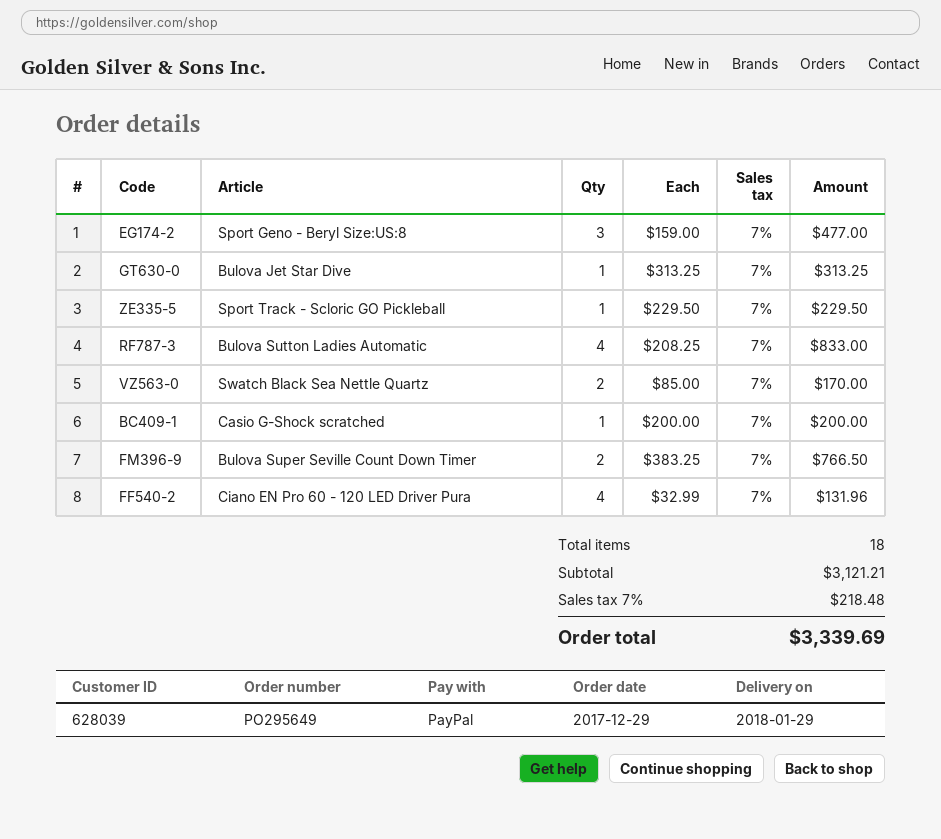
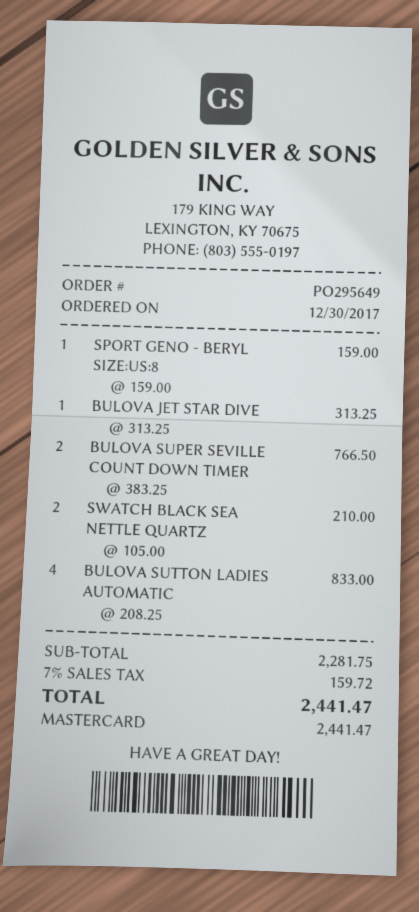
order date: 2017-12-29 -> 2017-12-30
payment method: PayPal -> Mastercard
Sport Geno - Beryl Size:US:8: 3 x 159.00 = 477.00 -> 1 x 159.00 = 159.00
Sport Track - Scloric GO Pickleball: 1 x 229.50 = 229.50 -> none
Swatch Black Sea Nettle Quartz: 2 x 85.00 = 170.00 -> 2 x 105.00 = 210.00
Casio G-Shock scratched: 1 x 200.00 = 200.00 -> none
Ciano EN Pro 60 - 120 LED Driver Pura: 4 x 32.99 = 131.96 -> none
subtotal: 3121.21 -> 2281.75
tax: 7% = 218.48 -> 7% = 159.72
total: 3339.69 -> 2441.47

